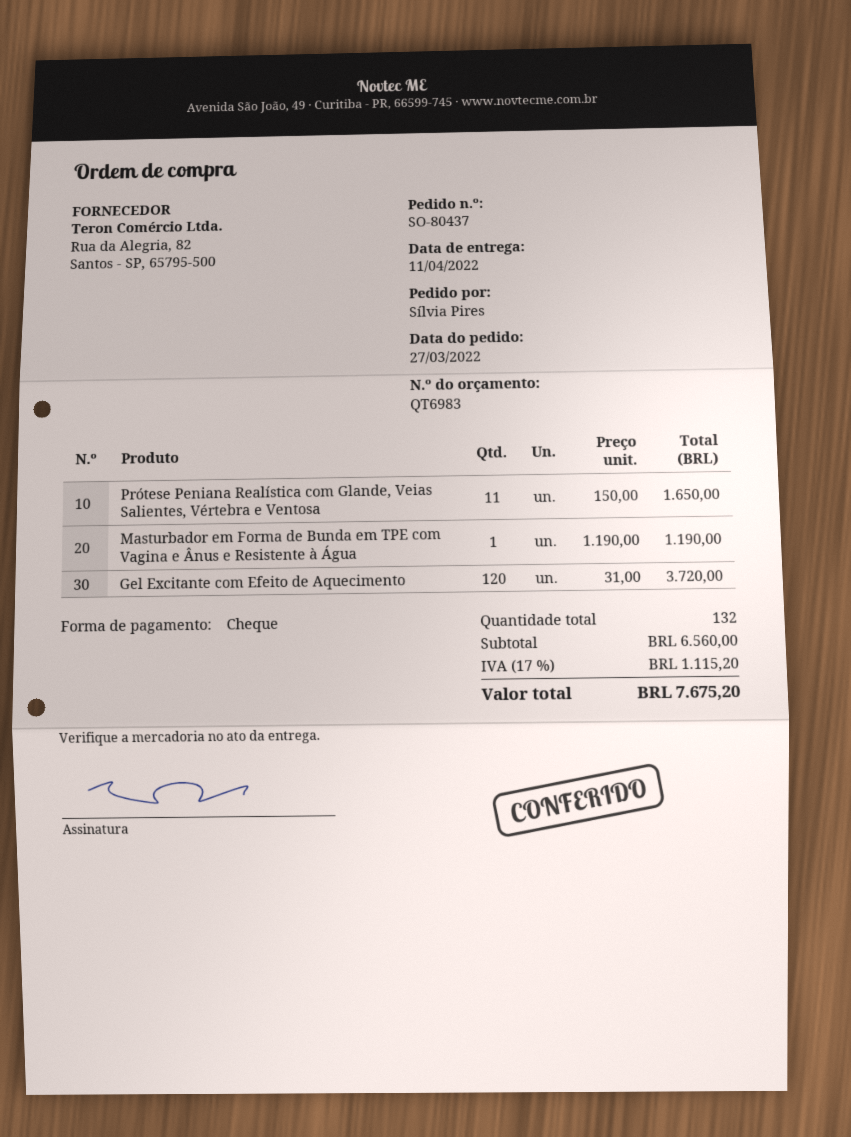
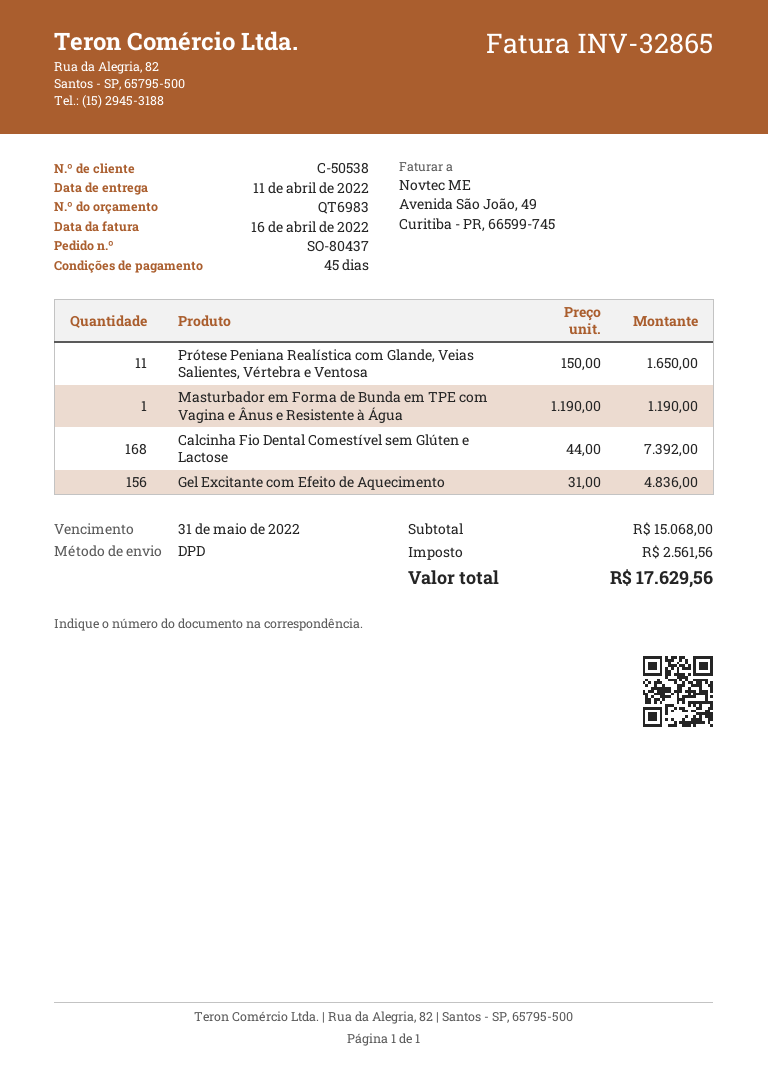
Gel Excitante com Efeito de Aquecimento: 120 x 31.00 = 3720.00 -> 156 x 31.00 = 4836.00
Calcinha Fio Dental Comestível sem Glúten e Lactose: none -> 168 x 44.00 = 7392.00
subtotal: 6560.00 -> 15068.00
tax: 1115.20 -> 2561.56
total: 7675.20 -> 17629.56

